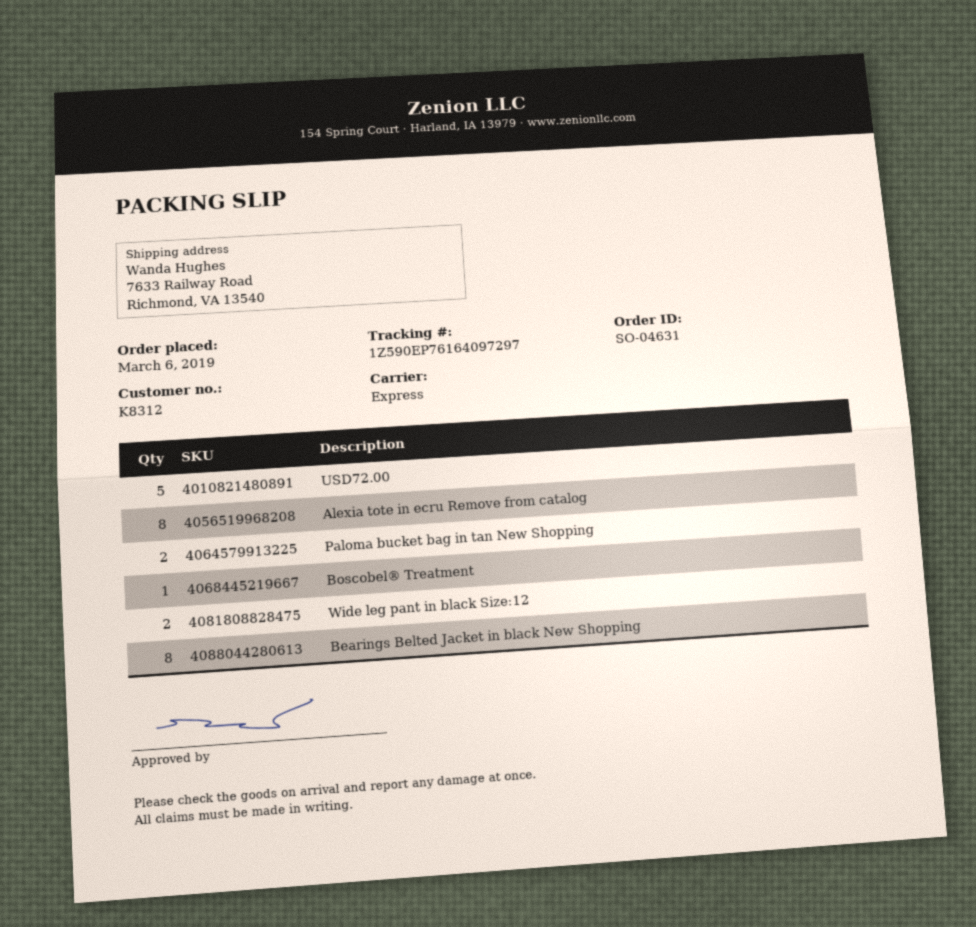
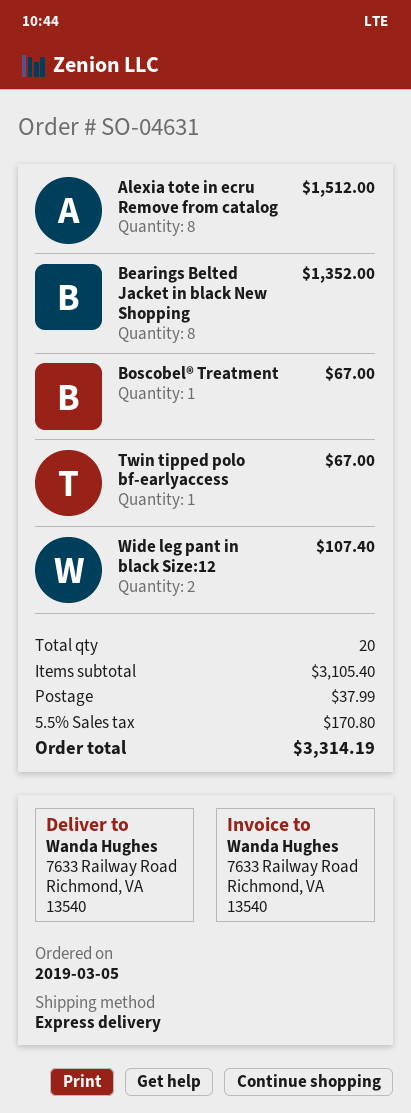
order date: 2019-03-06 -> 2019-03-05
USD72.00: 5 -> none
Paloma bucket bag in tan New Shopping: 2 -> none
Twin tipped polo bf-earlyaccess: none -> 1

